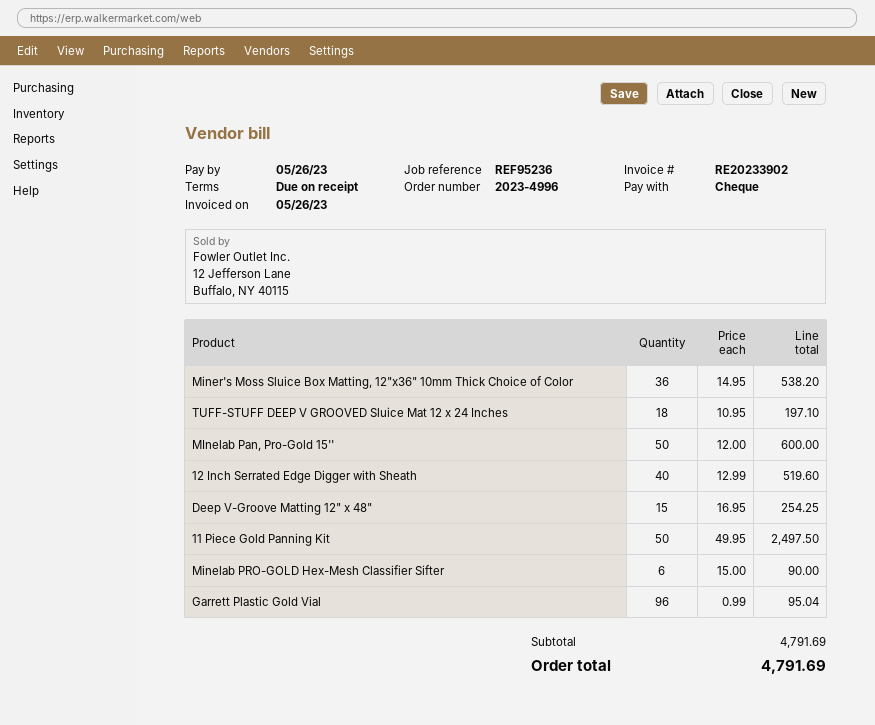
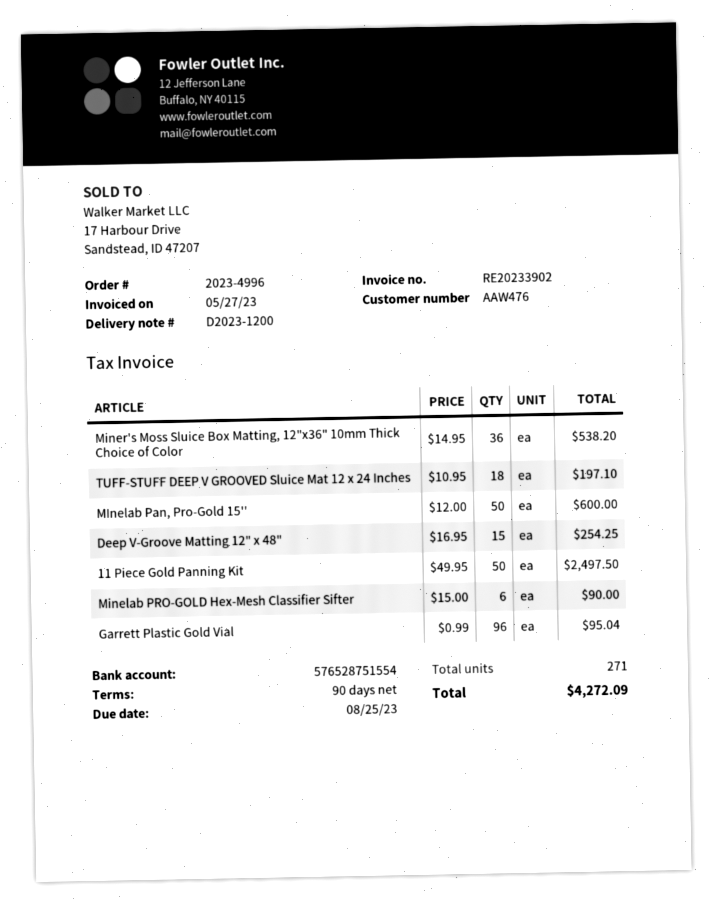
invoice date: 2023-05-26 -> 2023-05-27
payment terms: on receipt -> 90 days
due date: 2023-05-26 -> 2023-08-25
12 Inch Serrated Edge Digger with Sheath: 40 x 12.99 = 519.60 -> none
total: 4791.69 -> 4272.09

